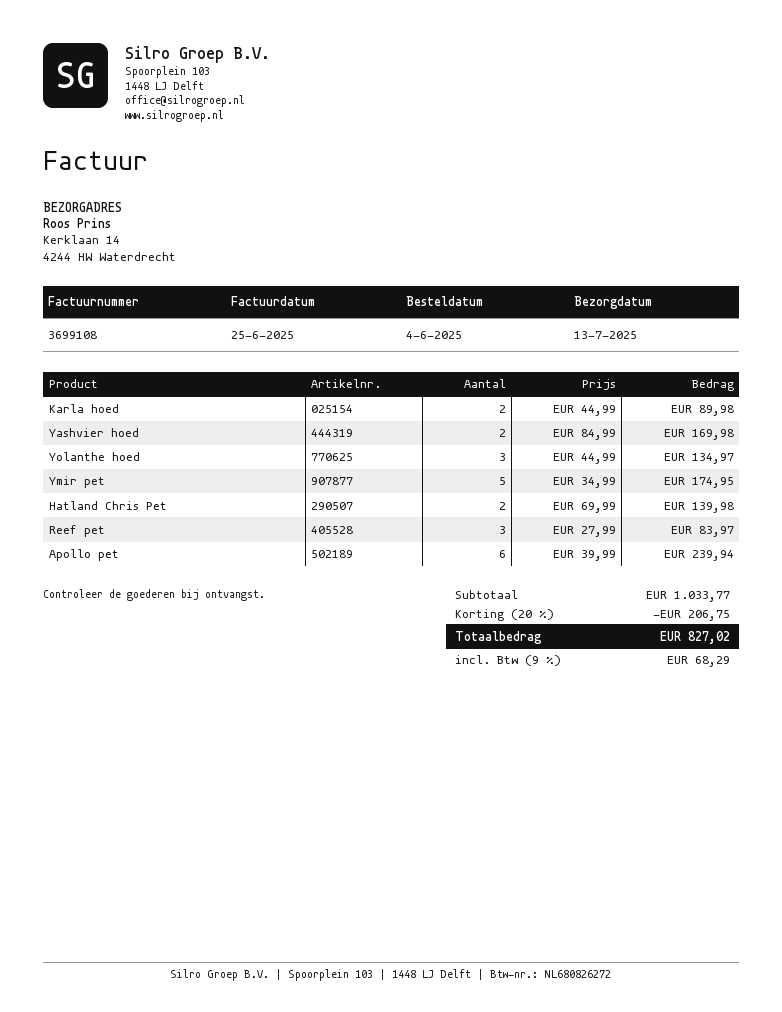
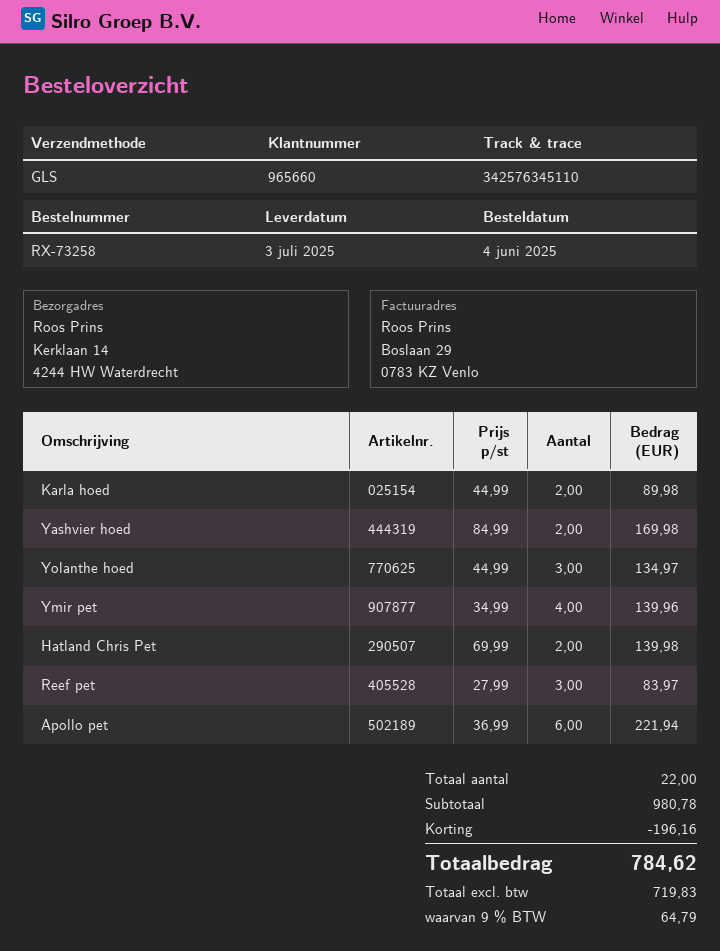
delivery date: 2025-07-13 -> 2025-07-03
Ymir pet: 5 x 34.99 = 174.95 -> 4 x 34.99 = 139.96
Apollo pet: 6 x 39.99 = 239.94 -> 6 x 36.99 = 221.94
subtotal: 1033.77 -> 980.78
discount: 206.75 -> 196.16
tax: 9% = 68.29 -> 9% = 64.79
total: 827.02 -> 784.62

